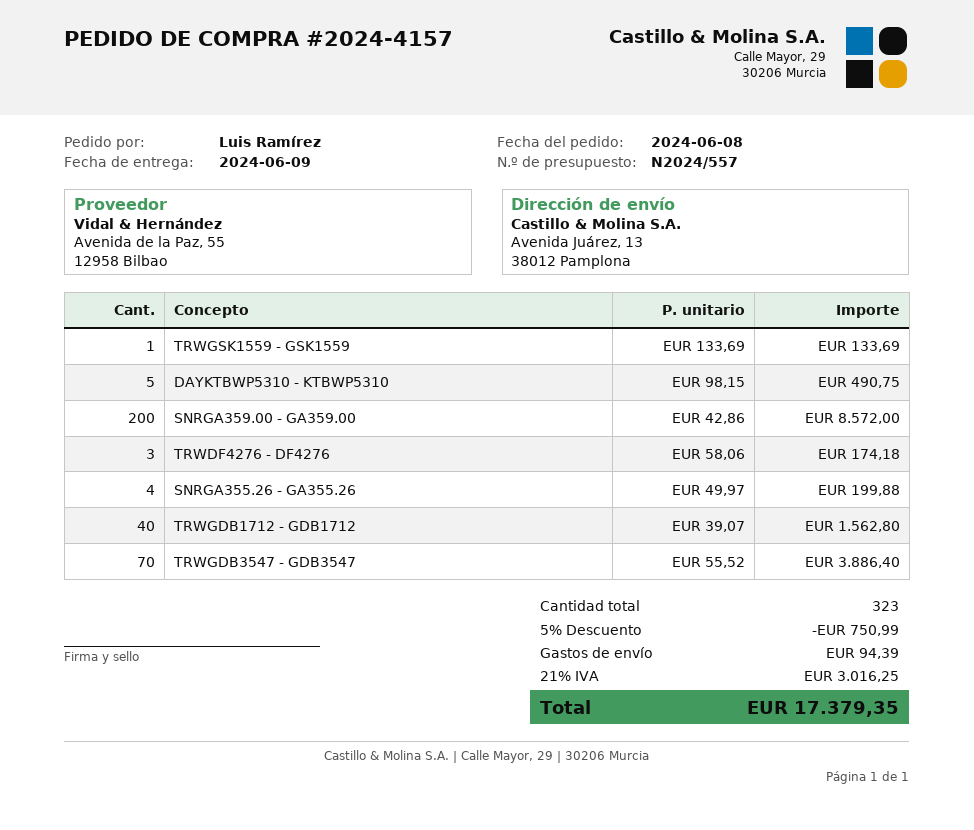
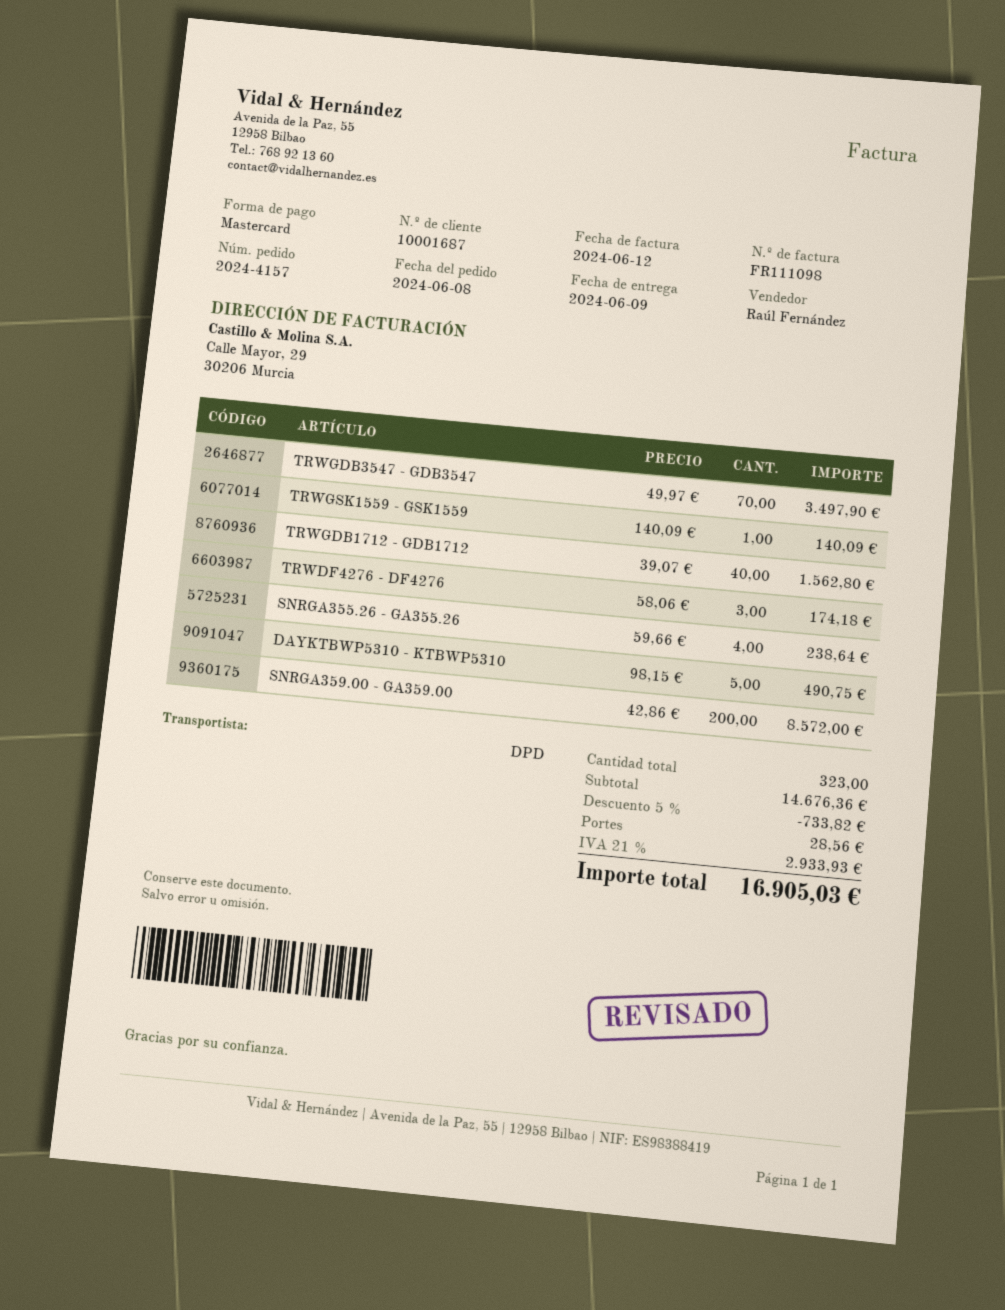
TRWGSK1559 - GSK1559: 1 x 133.69 = 133.69 -> 1 x 140.09 = 140.09
SNRGA355.26 - GA355.26: 4 x 49.97 = 199.88 -> 4 x 59.66 = 238.64
TRWGDB3547 - GDB3547: 70 x 55.52 = 3886.40 -> 70 x 49.97 = 3497.90
discount: 5% = 750.99 -> 5% = 733.82
shipping: 94.39 -> 28.56
tax: 21% = 3016.25 -> 21% = 2933.93
total: 17379.35 -> 16905.03

